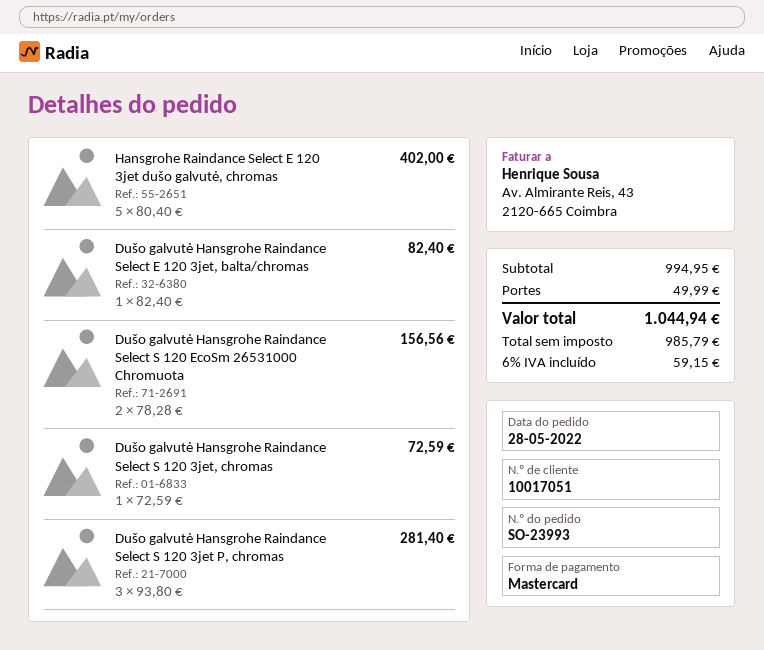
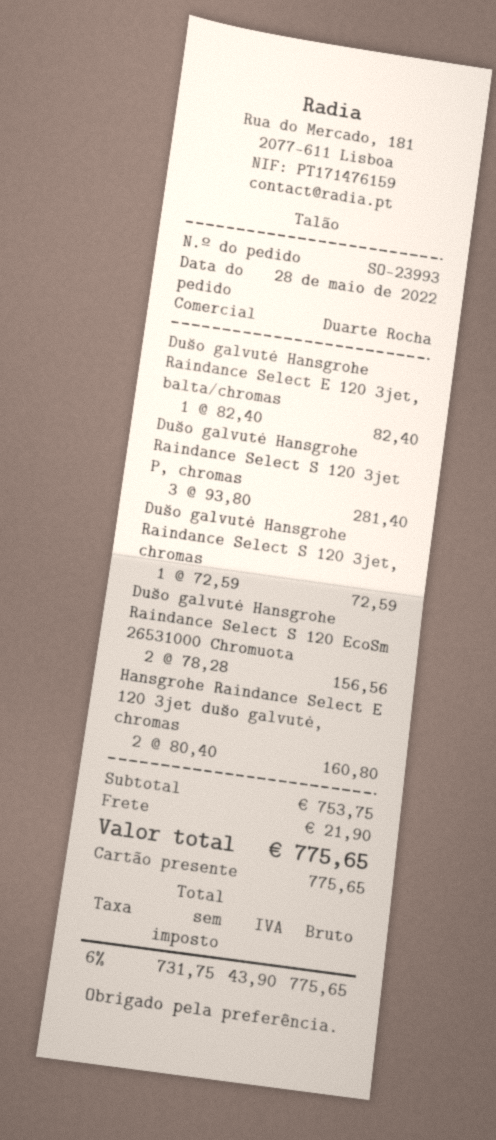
payment method: Mastercard -> gift card
Hansgrohe Raindance Select E 120 3jet dušo galvutė, chromas: 5 x 80.40 = 402.00 -> 2 x 80.40 = 160.80
subtotal: 994.95 -> 753.75
shipping: 49.99 -> 21.90
net: 985.79 -> 731.75
tax: 6% = 59.15 -> 6% = 43.90
total: 1044.94 -> 775.65

